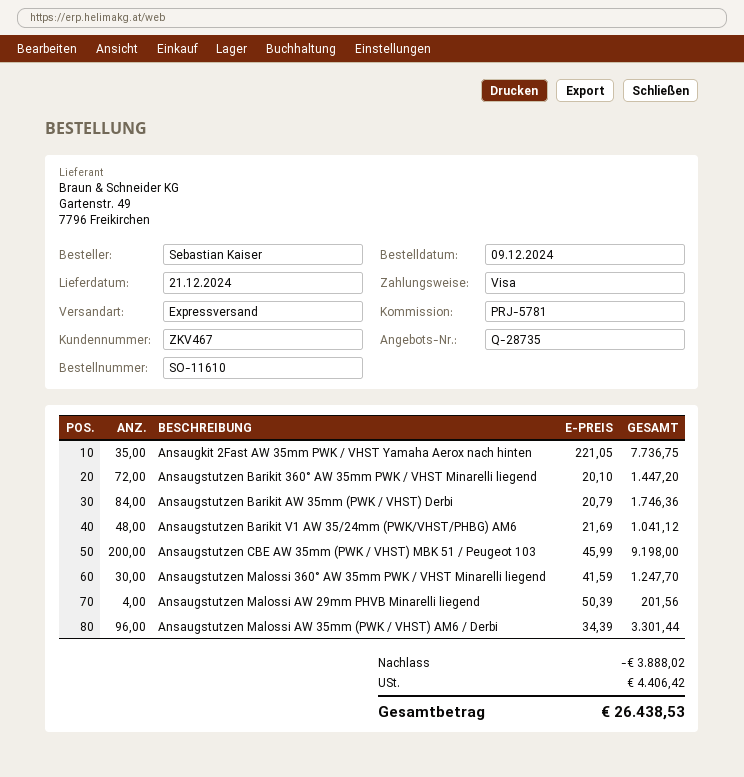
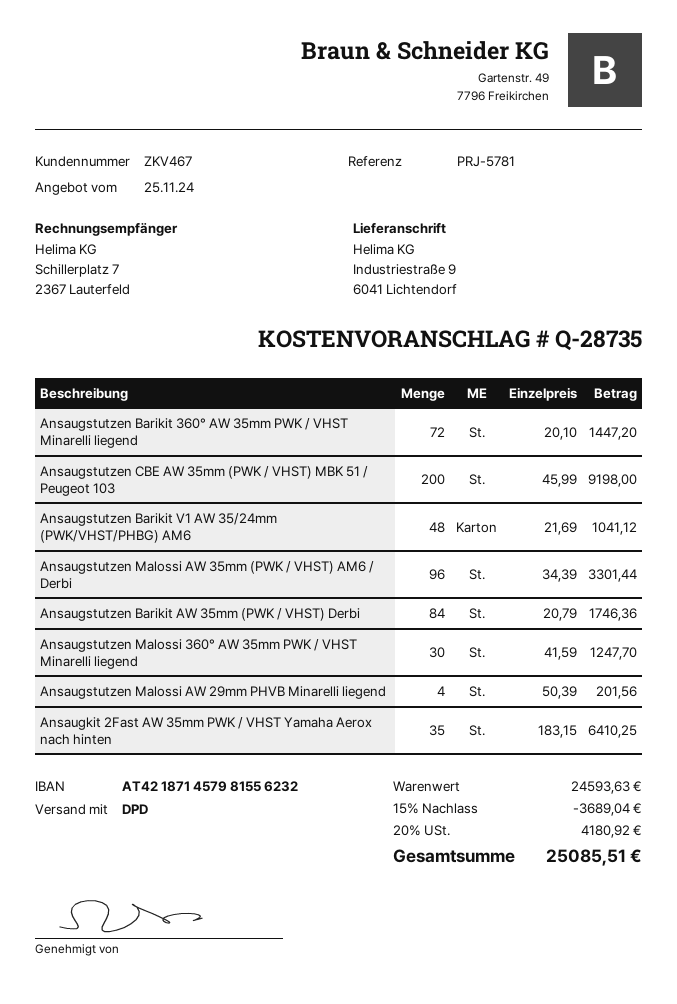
shipping method: express -> DPD
Ansaugkit 2Fast AW 35mm PWK / VHST Yamaha Aerox nach hinten: 35 x 221.05 = 7736.75 -> 35 x 183.15 = 6410.25
discount: 3888.02 -> 3689.04
tax: 4406.42 -> 4180.92
total: 26438.53 -> 25085.51

